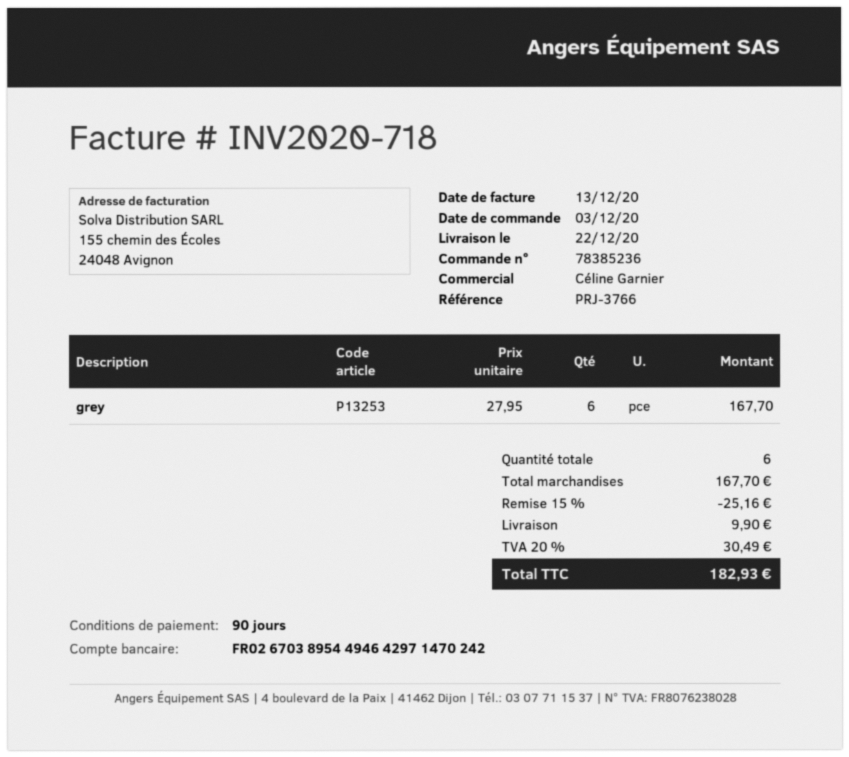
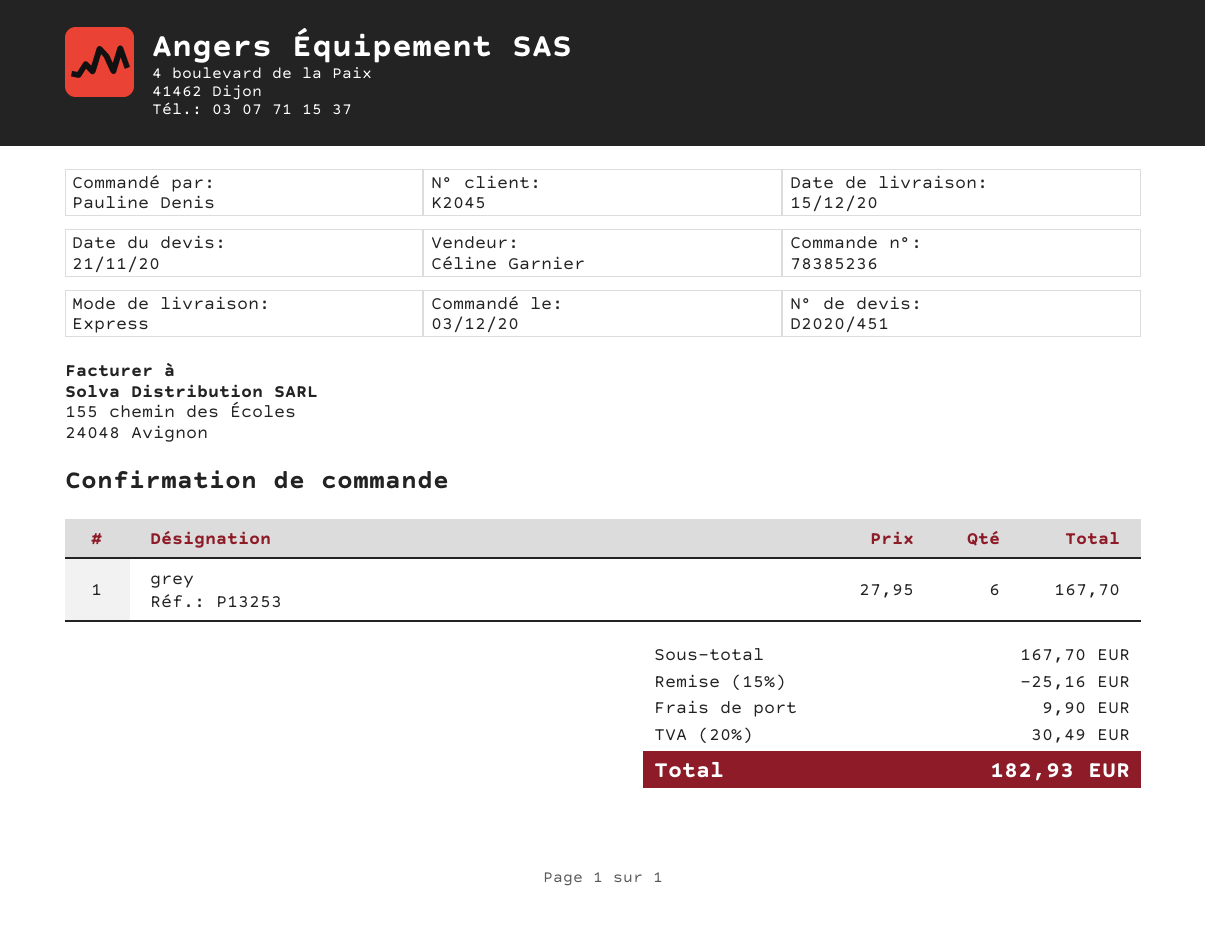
delivery date: 2020-12-22 -> 2020-12-15

